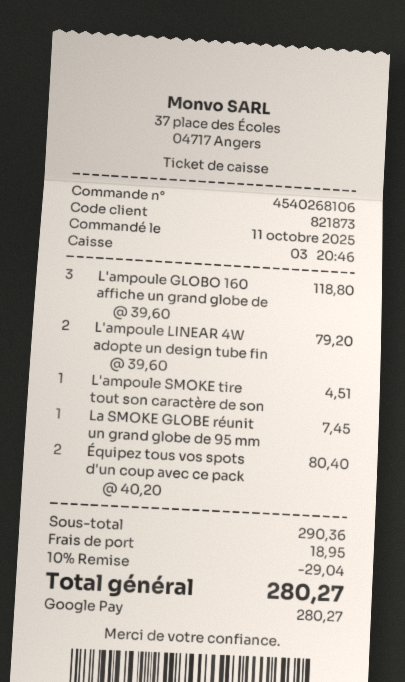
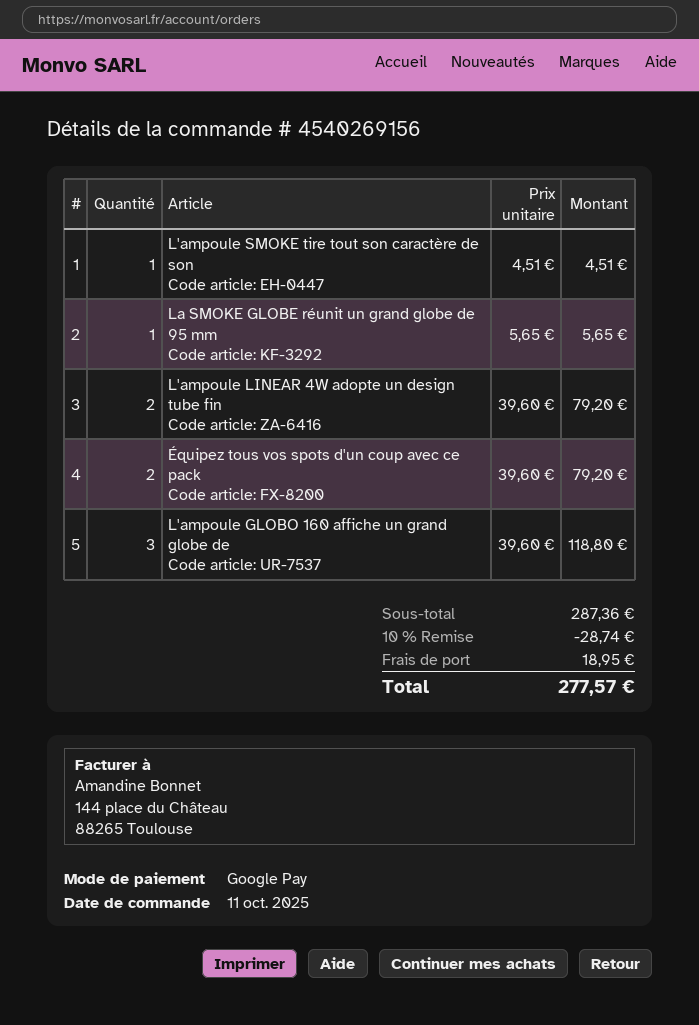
order number: 4540268106 -> 4540269156
La SMOKE GLOBE réunit un grand globe de 95 mm: 1 x 7.45 = 7.45 -> 1 x 5.65 = 5.65
Équipez tous vos spots d'un coup avec ce pack: 2 x 40.20 = 80.40 -> 2 x 39.60 = 79.20
subtotal: 290.36 -> 287.36
discount: 10% = 29.04 -> 10% = 28.74
total: 280.27 -> 277.57

